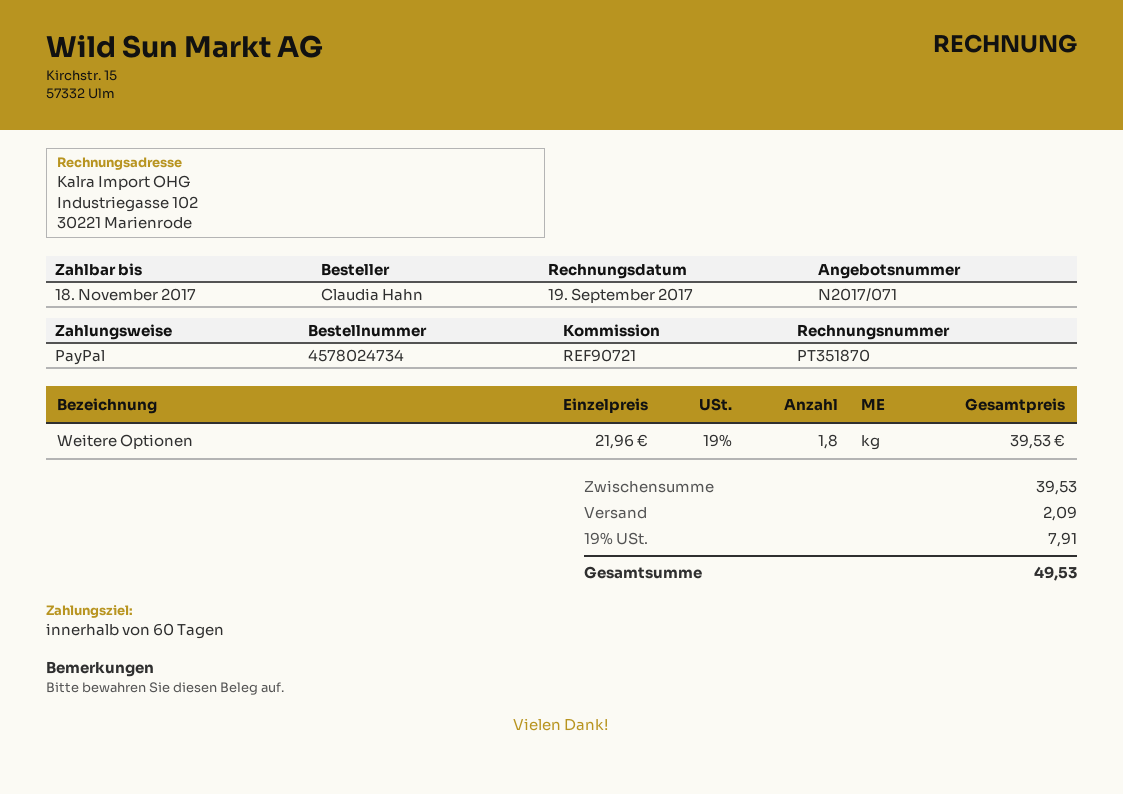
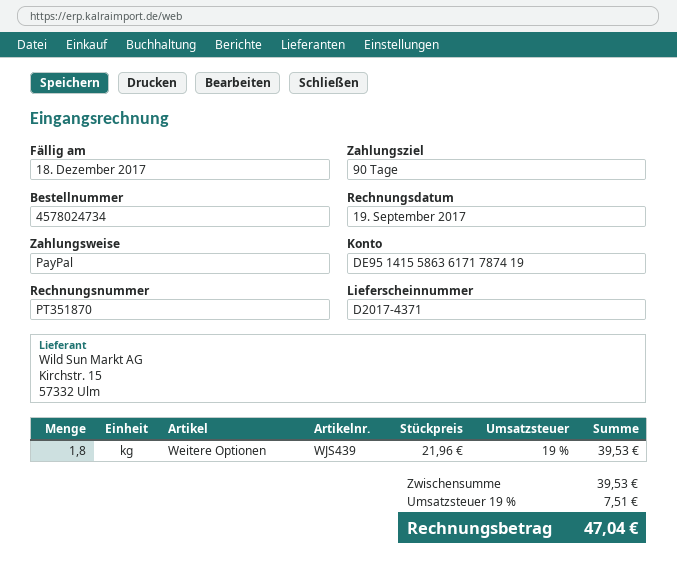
payment terms: 60 days -> 90 days
due date: 2017-11-18 -> 2017-12-18
shipping: 2.09 -> none
tax: 19% = 7.91 -> 19% = 7.51
total: 49.53 -> 47.04

